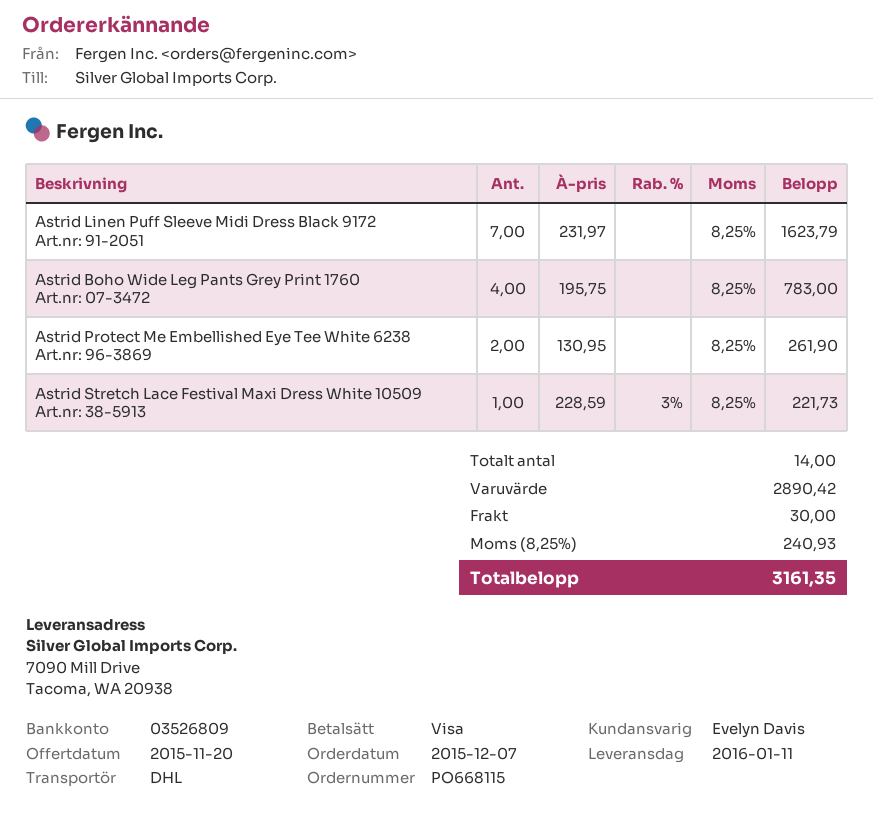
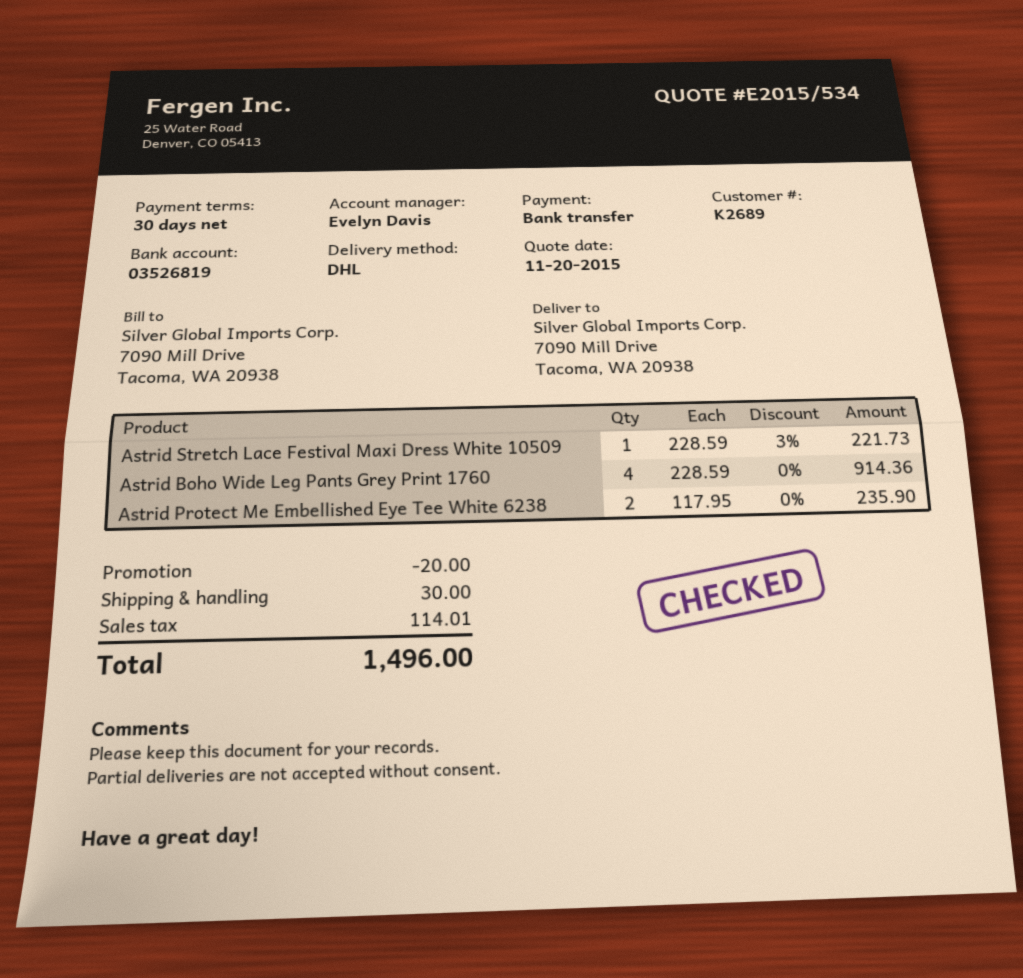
payment method: Visa -> bank transfer
bank account: 03526809 -> 03526819
Astrid Linen Puff Sleeve Midi Dress Black 9172: 7 x 231.97 = 1623.79 -> none
Astrid Boho Wide Leg Pants Grey Print 1760: 4 x 195.75 = 783.00 -> 4 x 228.59 = 914.36
Astrid Protect Me Embellished Eye Tee White 6238: 2 x 130.95 = 261.90 -> 2 x 117.95 = 235.90
discount: none -> 20.00
tax: 240.93 -> 114.01
total: 3161.35 -> 1496.00

